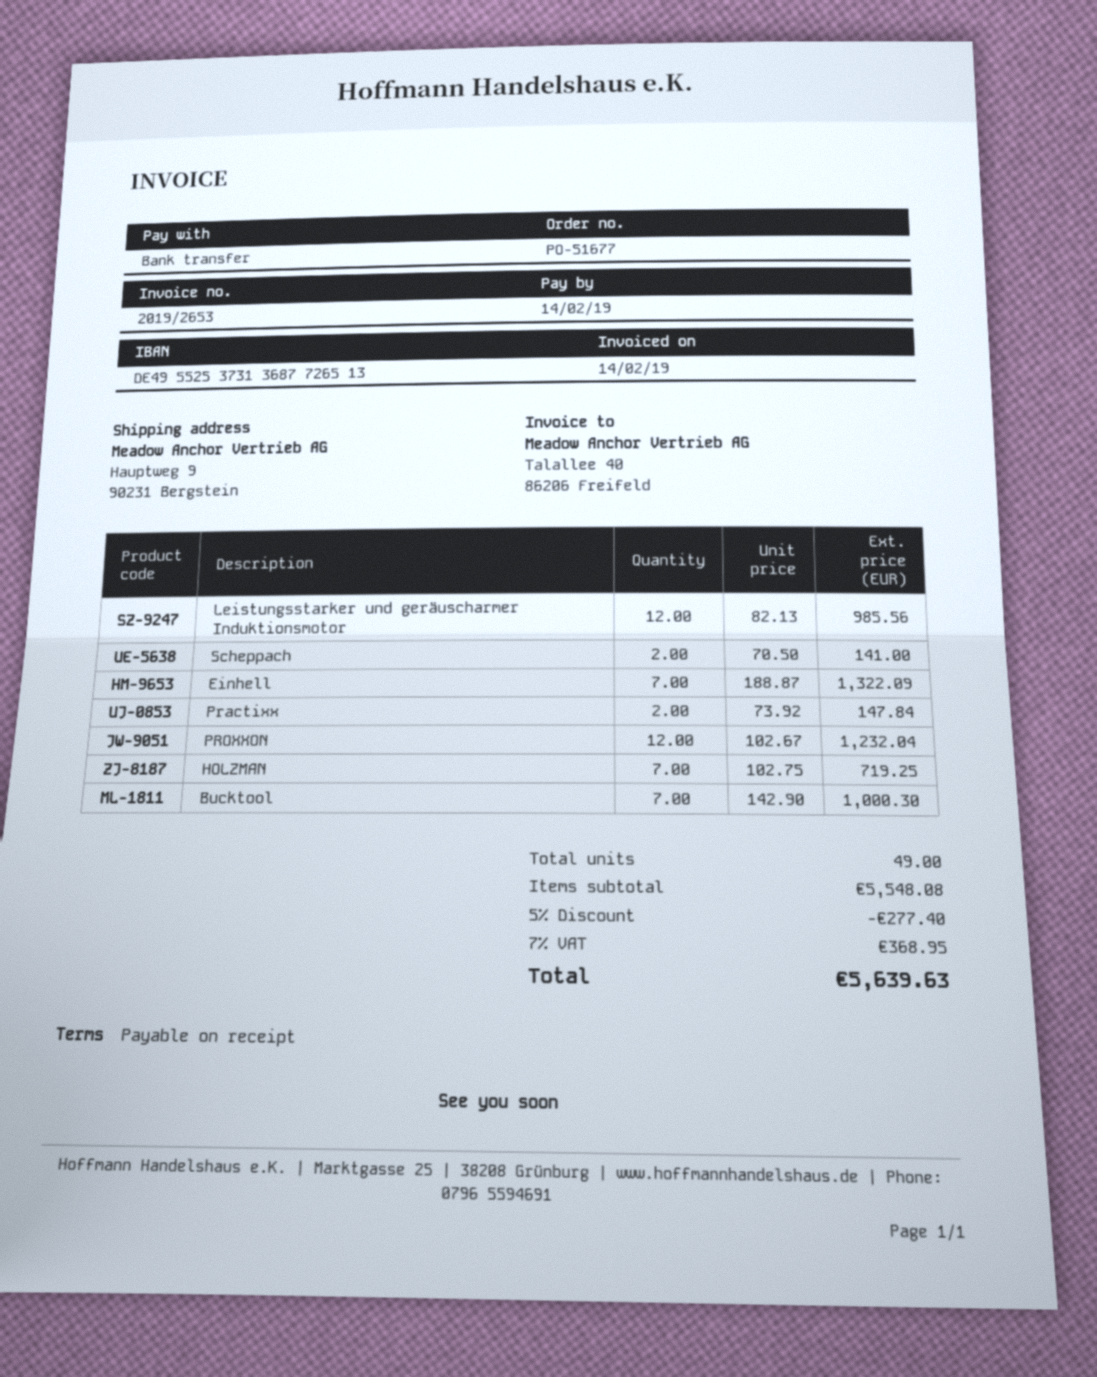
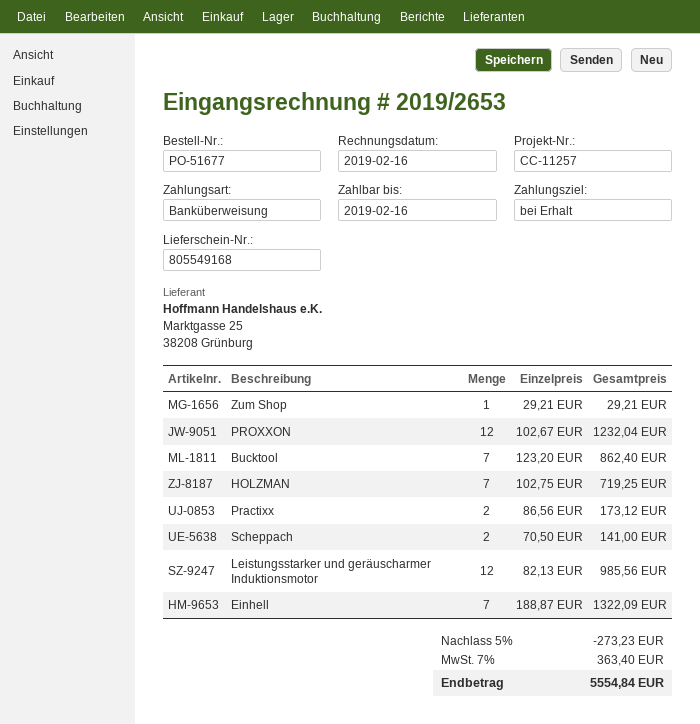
invoice date: 2019-02-14 -> 2019-02-16
due date: 2019-02-14 -> 2019-02-16
Practixx: 2 x 73.92 = 147.84 -> 2 x 86.56 = 173.12
Bucktool: 7 x 142.90 = 1000.30 -> 7 x 123.20 = 862.40
Zum Shop: none -> 1 x 29.21 = 29.21
discount: 5% = 277.40 -> 5% = 273.23
tax: 7% = 368.95 -> 7% = 363.40
total: 5639.63 -> 5554.84

